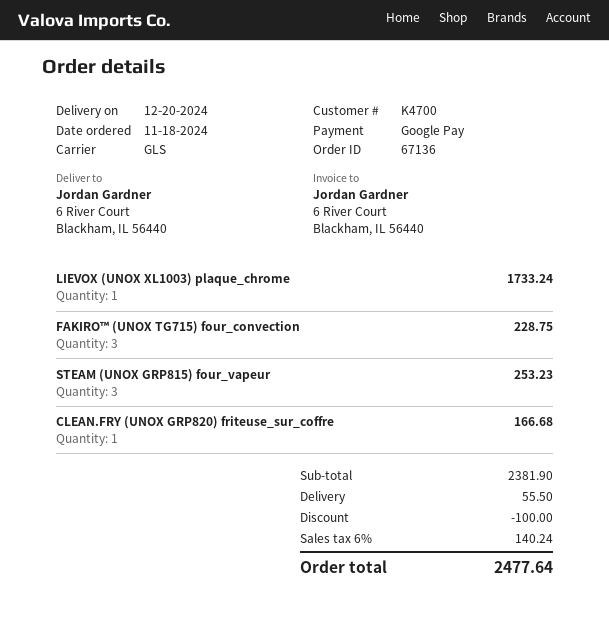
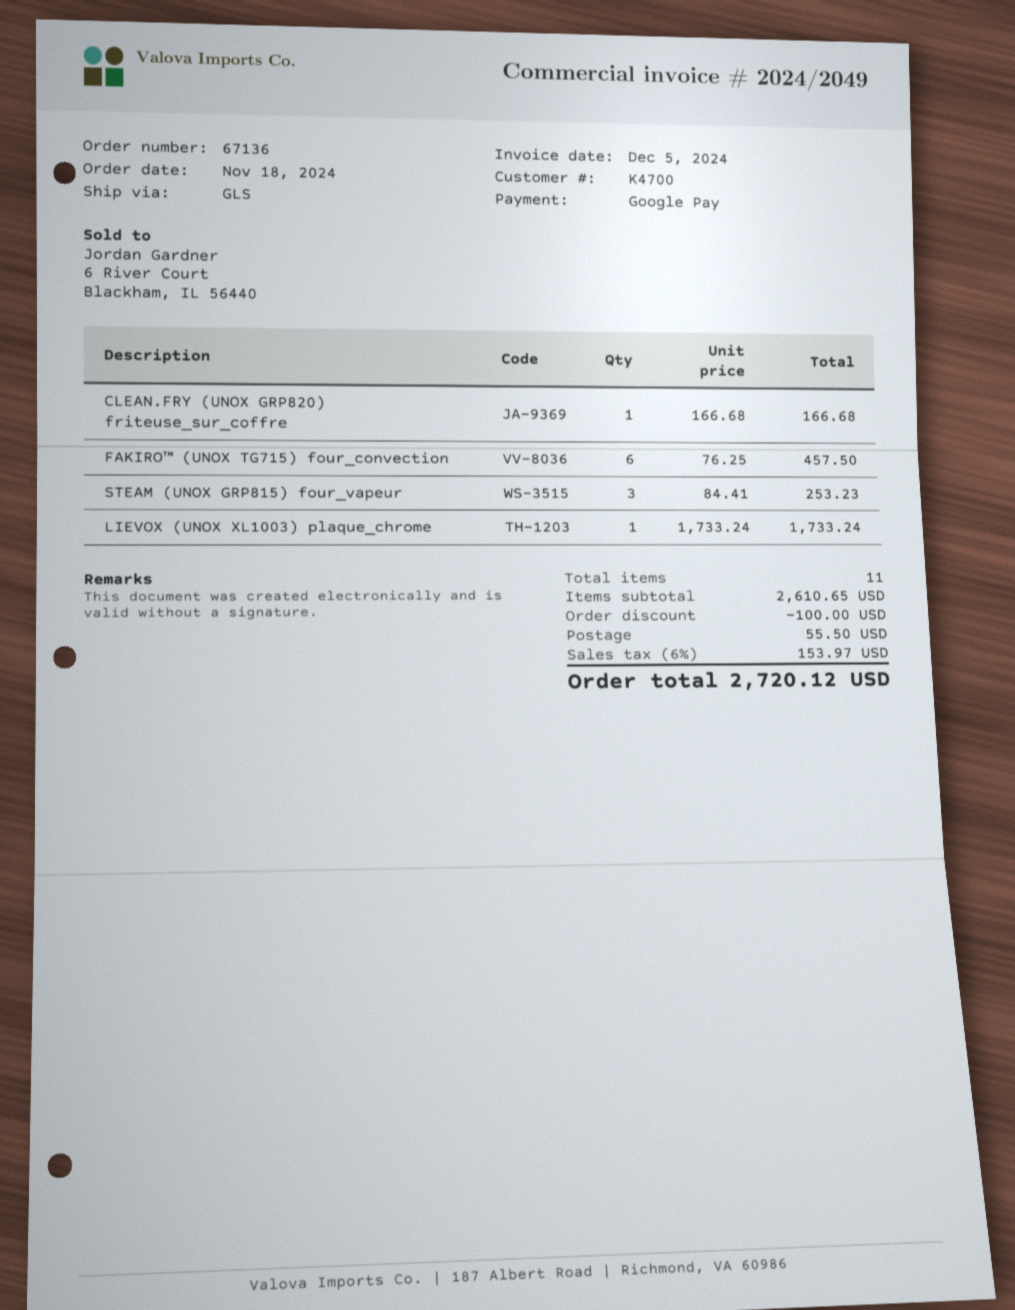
FAKIRO™ (UNOX TG715) four_convection: 3 for 228.75 -> 6 for 457.50
subtotal: 2381.90 -> 2610.65
tax: 6% = 140.24 -> 6% = 153.97
total: 2477.64 -> 2720.12

